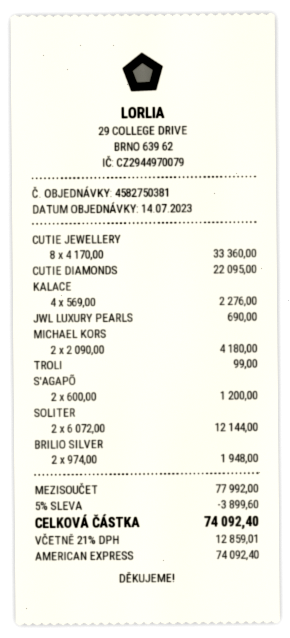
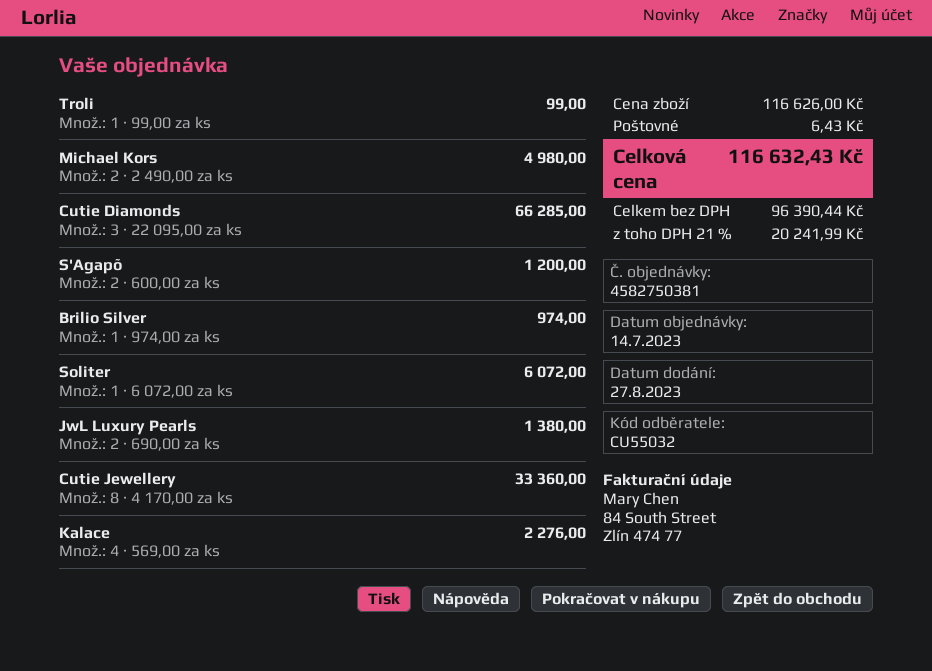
CUTIE DIAMONDS: 1 x 22095.00 = 22095.00 -> 3 x 22095.00 = 66285.00
JWL LUXURY PEARLS: 1 x 690.00 = 690.00 -> 2 x 690.00 = 1380.00
MICHAEL KORS: 2 x 2090.00 = 4180.00 -> 2 x 2490.00 = 4980.00
SOLITER: 2 x 6072.00 = 12144.00 -> 1 x 6072.00 = 6072.00
BRILIO SILVER: 2 x 974.00 = 1948.00 -> 1 x 974.00 = 974.00
subtotal: 77992.00 -> 116626.00
discount: 5% = 3899.60 -> none
shipping: none -> 6.43
tax: 21% = 12859.01 -> 21% = 20241.99
total: 74092.40 -> 116632.43

